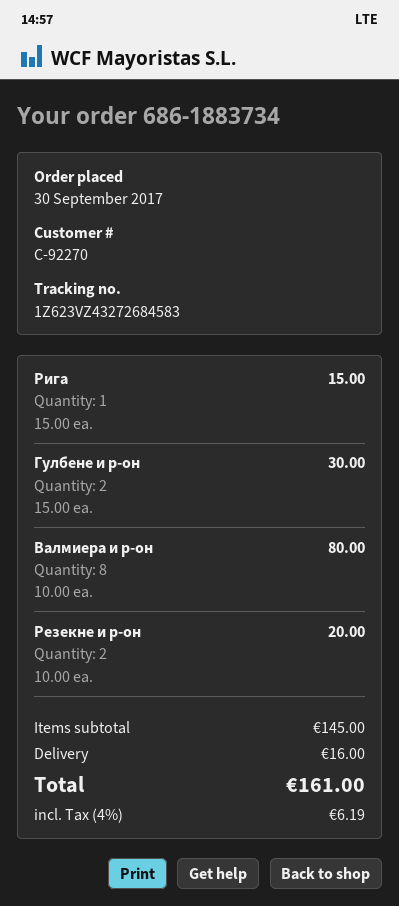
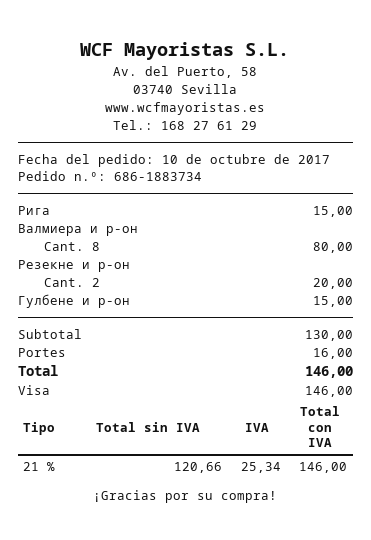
order date: 2017-09-30 -> 2017-10-10
Гулбене и р-он: 2 for 30.00 -> 1 for 15.00
subtotal: 145.00 -> 130.00
tax: 4% = 6.19 -> 21% = 25.34
total: 161.00 -> 146.00

